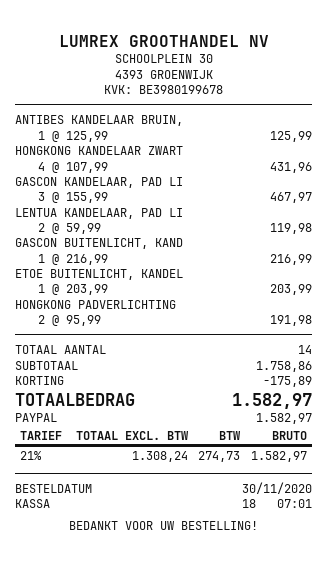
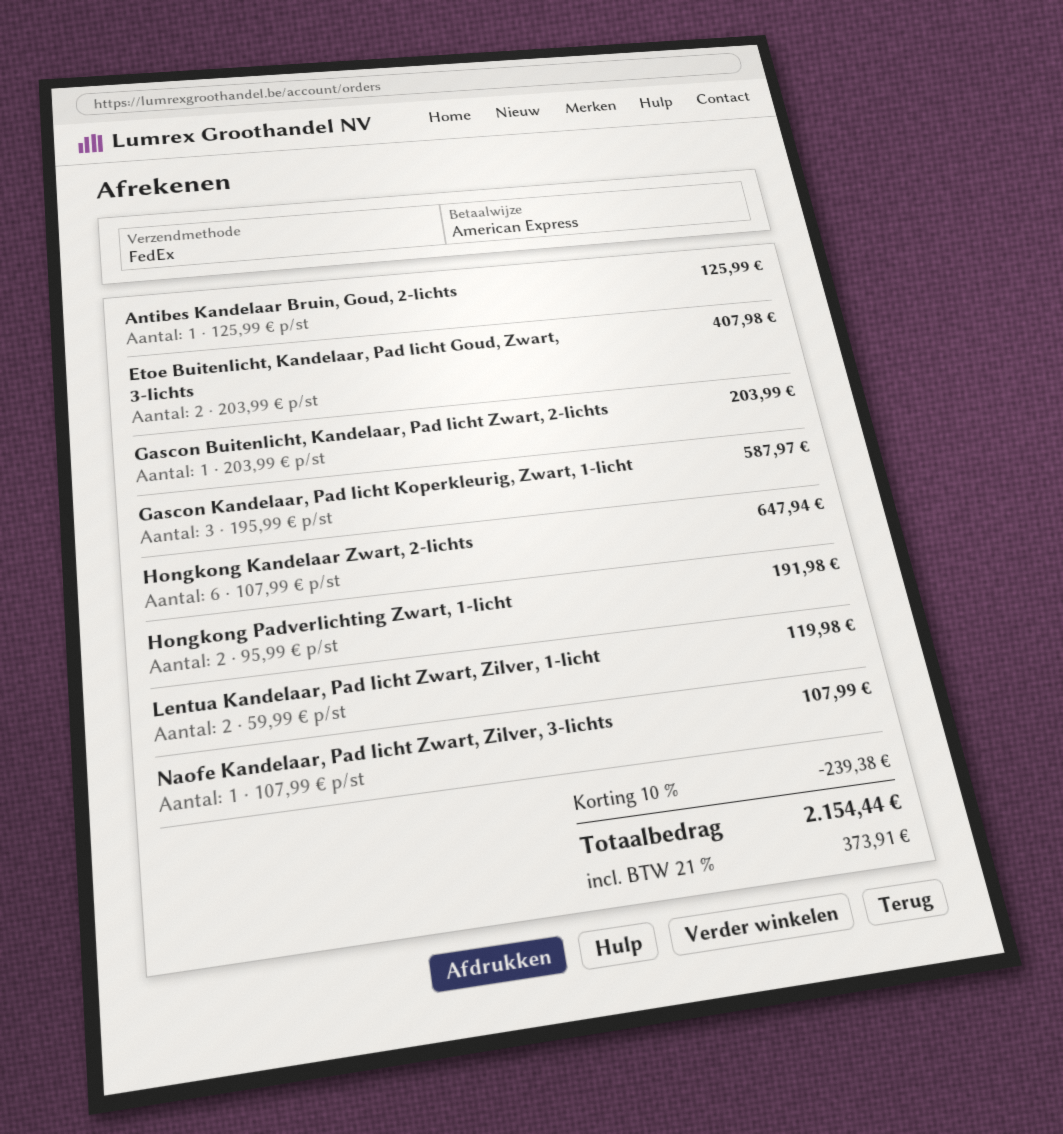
payment method: PayPal -> American Express
HONGKONG KANDELAAR ZWART: 4 x 107.99 = 431.96 -> 6 x 107.99 = 647.94
GASCON KANDELAAR, PAD LI: 3 x 155.99 = 467.97 -> 3 x 195.99 = 587.97
GASCON BUITENLICHT, KAND: 1 x 216.99 = 216.99 -> 1 x 203.99 = 203.99
ETOE BUITENLICHT, KANDEL: 1 x 203.99 = 203.99 -> 2 x 203.99 = 407.98
Naofe Kandelaar, Pad licht Zwart, Zilver, 3-lichts: none -> 1 x 107.99 = 107.99
discount: 175.89 -> 239.38
tax: 21% = 274.73 -> 21% = 373.91
total: 1582.97 -> 2154.44

